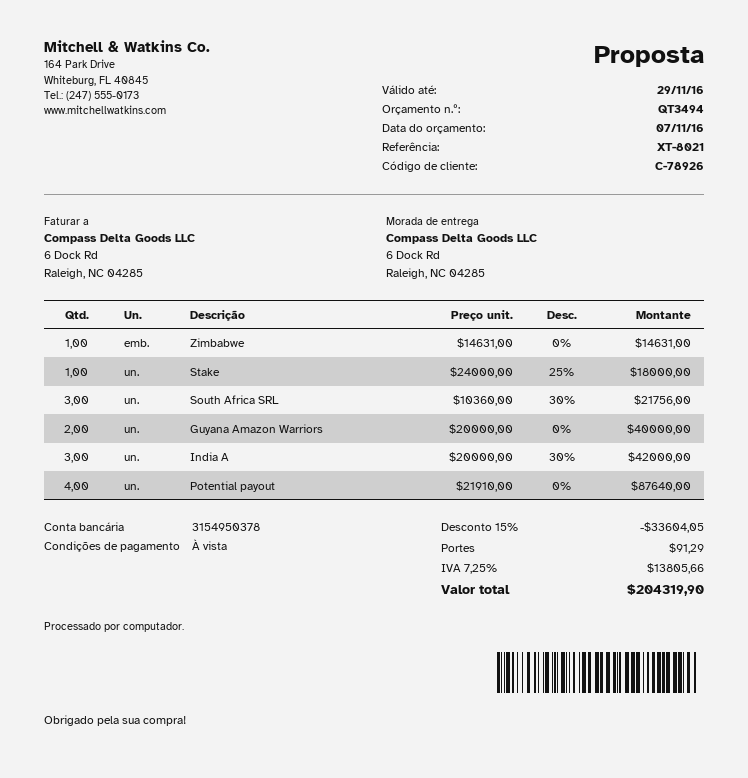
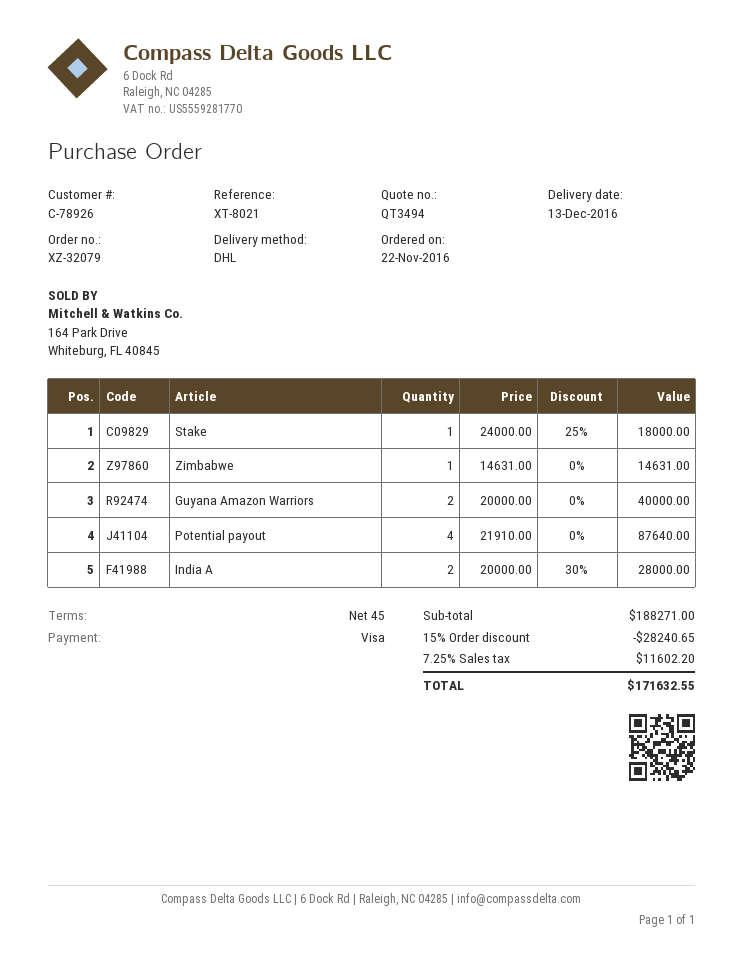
payment terms: on receipt -> 45 days
South Africa SRL: 3 x 10360.00 - 30% = 21756.00 -> none
India A: 3 x 20000.00 - 30% = 42000.00 -> 2 x 20000.00 - 30% = 28000.00
discount: 15% = 33604.05 -> 15% = 28240.65
shipping: 91.29 -> none
tax: 7.25% = 13805.66 -> 7.25% = 11602.20
total: 204319.90 -> 171632.55

